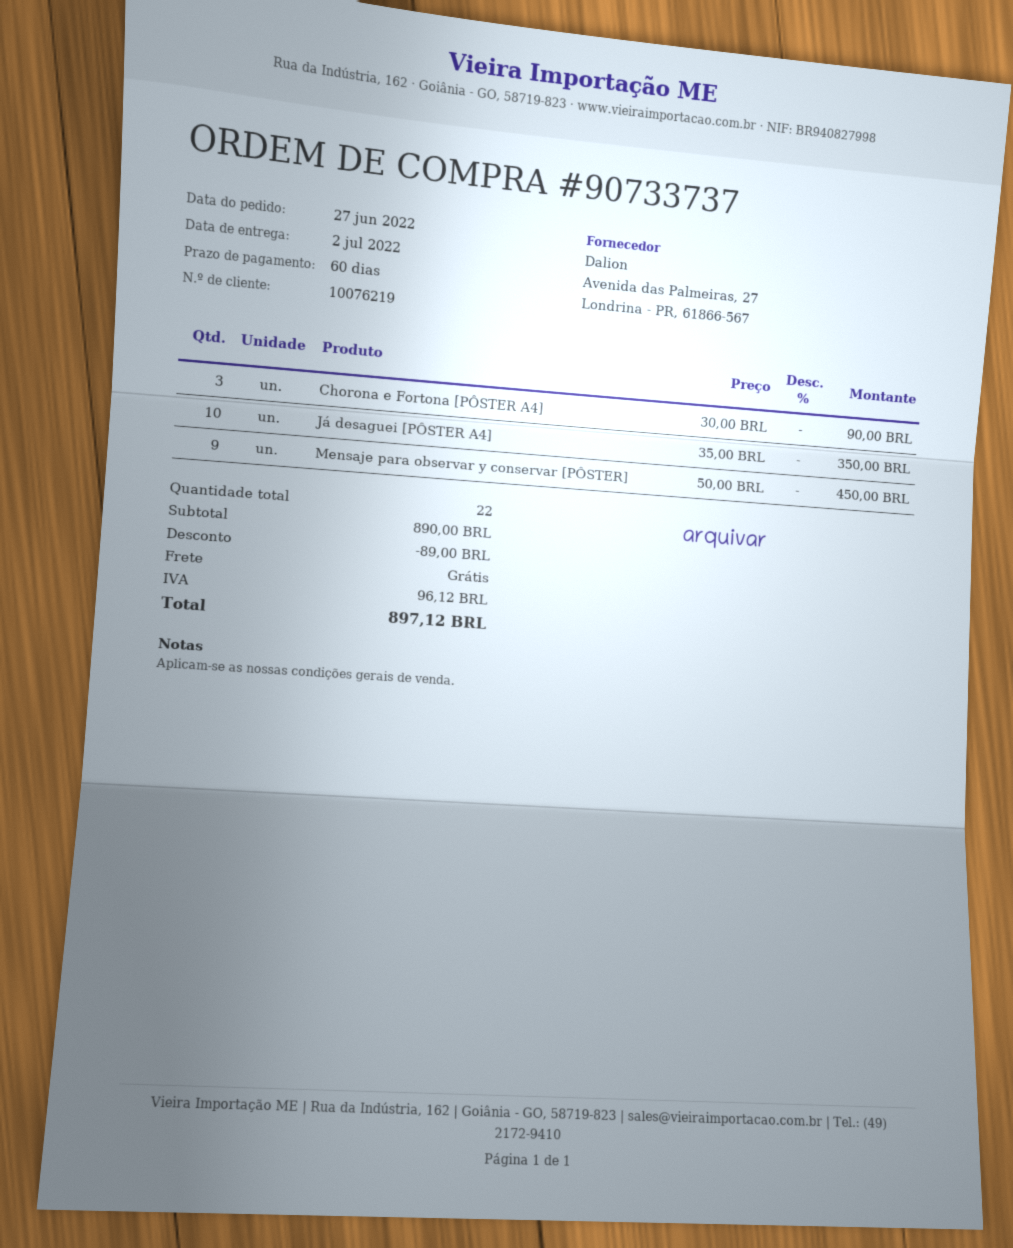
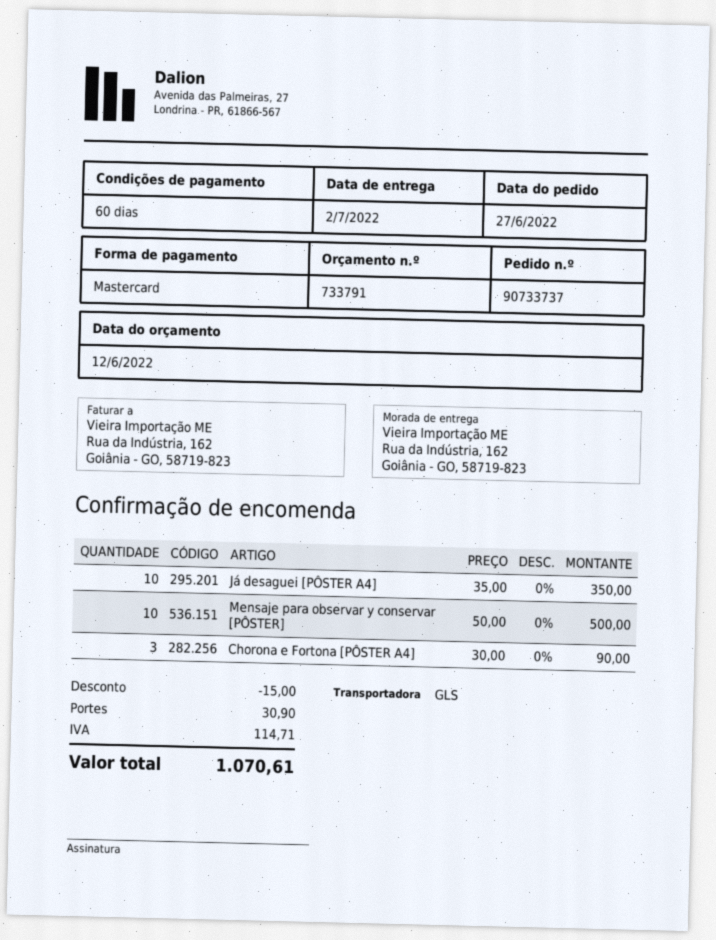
Mensaje para observar y conservar [PÔSTER]: 9 x 50.00 = 450.00 -> 10 x 50.00 = 500.00
discount: 89.00 -> 15.00
shipping: 0.00 -> 30.90
tax: 96.12 -> 114.71
total: 897.12 -> 1070.61

